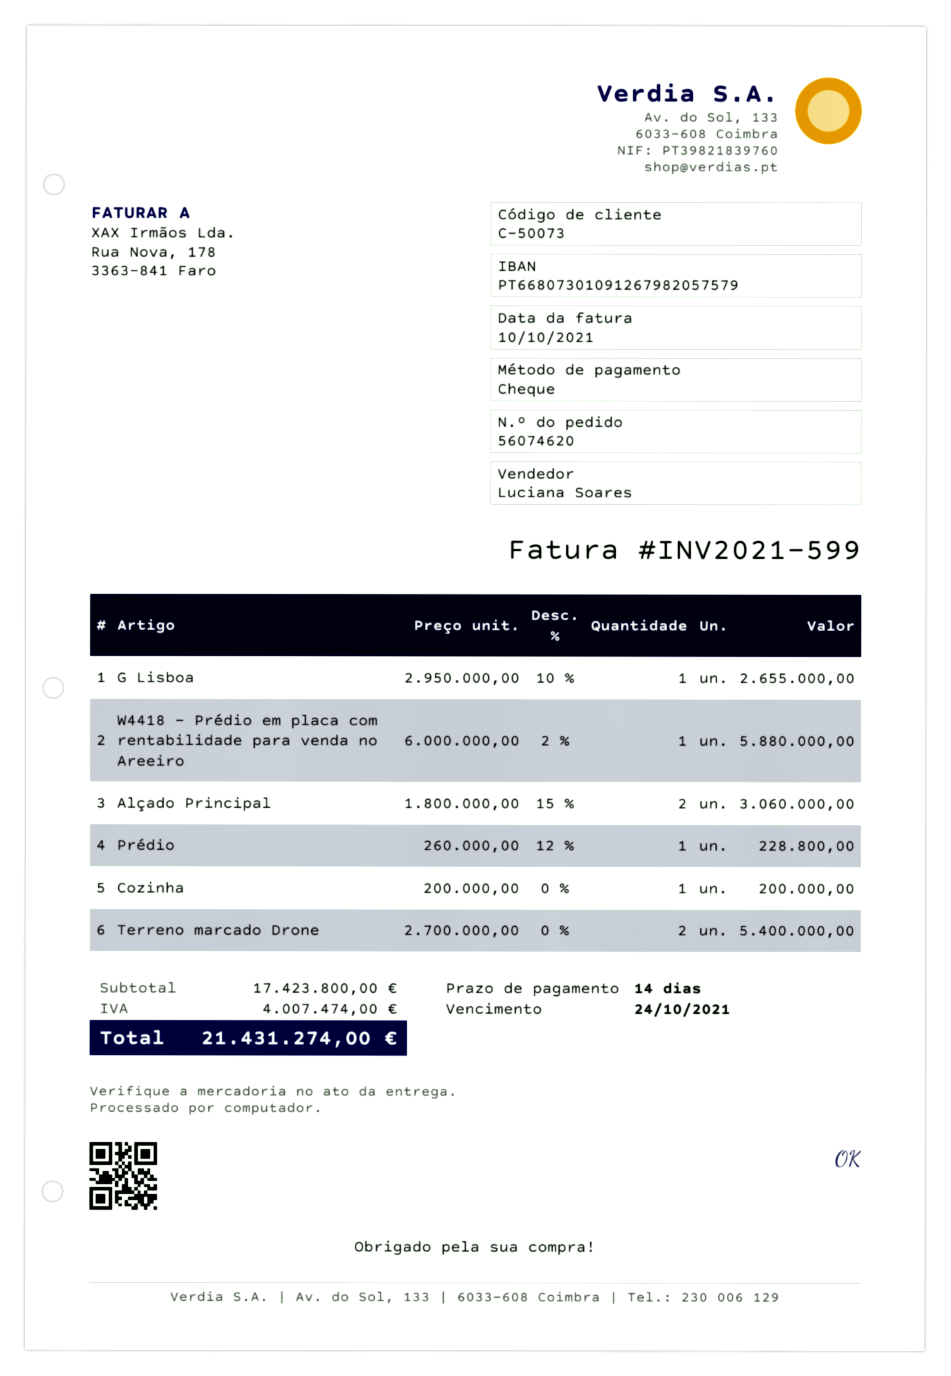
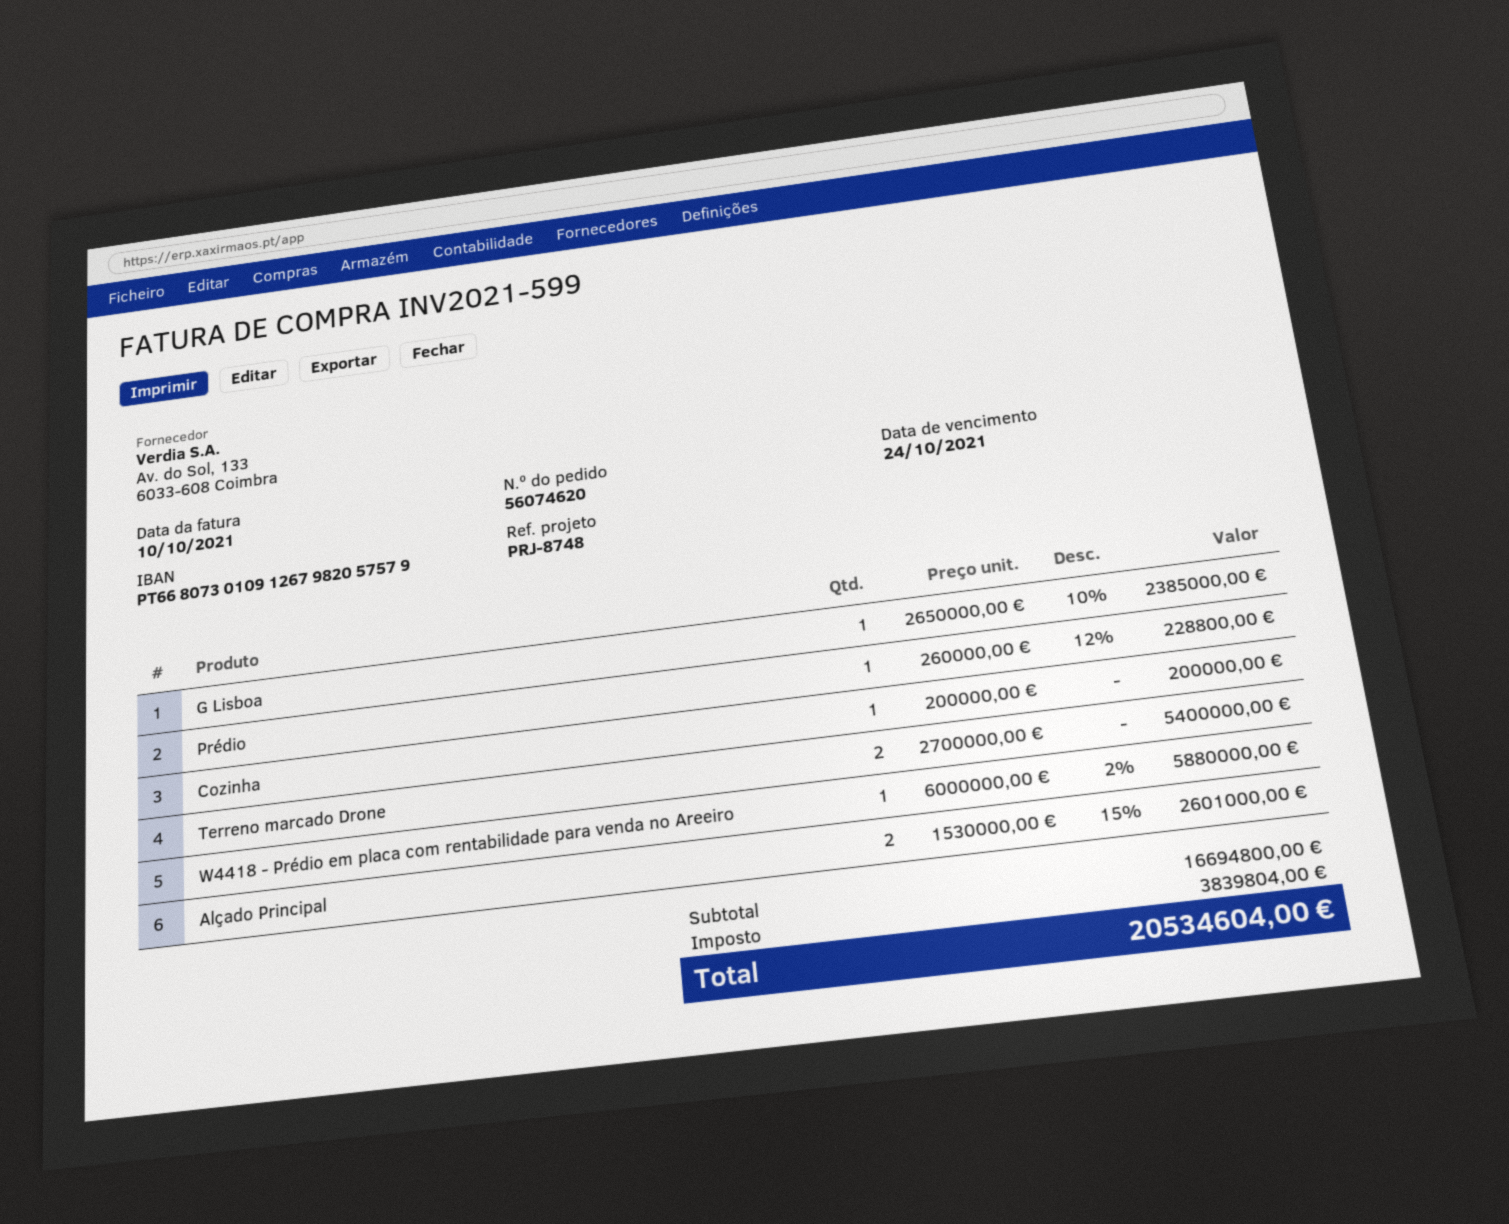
G Lisboa: 1 x 2950000.00 - 10% = 2655000.00 -> 1 x 2650000.00 - 10% = 2385000.00
Alçado Principal: 2 x 1800000.00 - 15% = 3060000.00 -> 2 x 1530000.00 - 15% = 2601000.00
subtotal: 17423800.00 -> 16694800.00
tax: 4007474.00 -> 3839804.00
total: 21431274.00 -> 20534604.00

